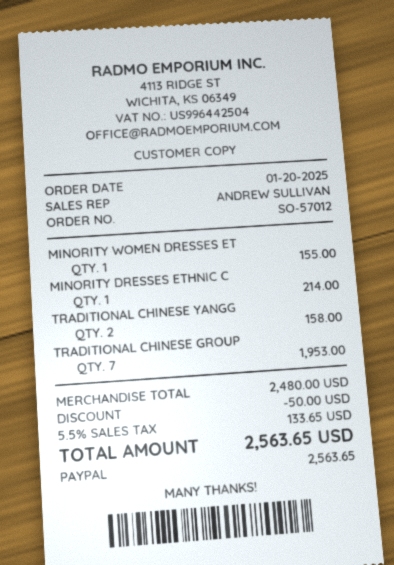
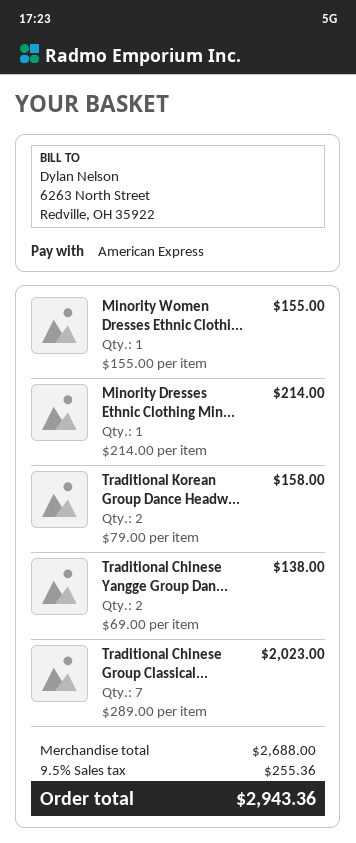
payment method: PayPal -> American Express
TRADITIONAL CHINESE YANGG: 2 for 158.00 -> 2 for 138.00
TRADITIONAL CHINESE GROUP: 7 for 1953.00 -> 7 for 2023.00
Traditional Korean Group Dance Headw...: none -> 2 for 158.00
subtotal: 2480.00 -> 2688.00
discount: 50.00 -> none
tax: 5.5% = 133.65 -> 9.5% = 255.36
total: 2563.65 -> 2943.36

